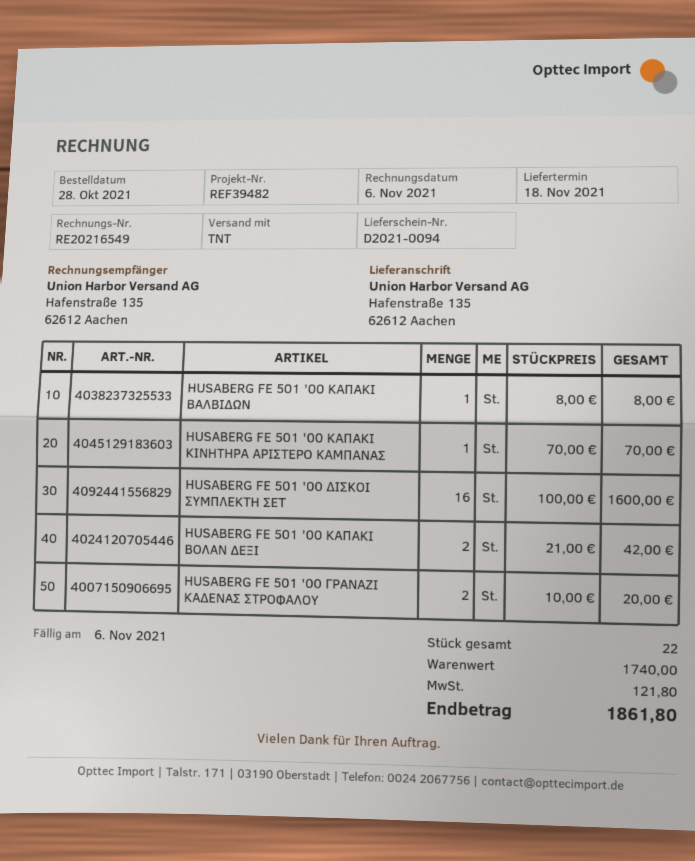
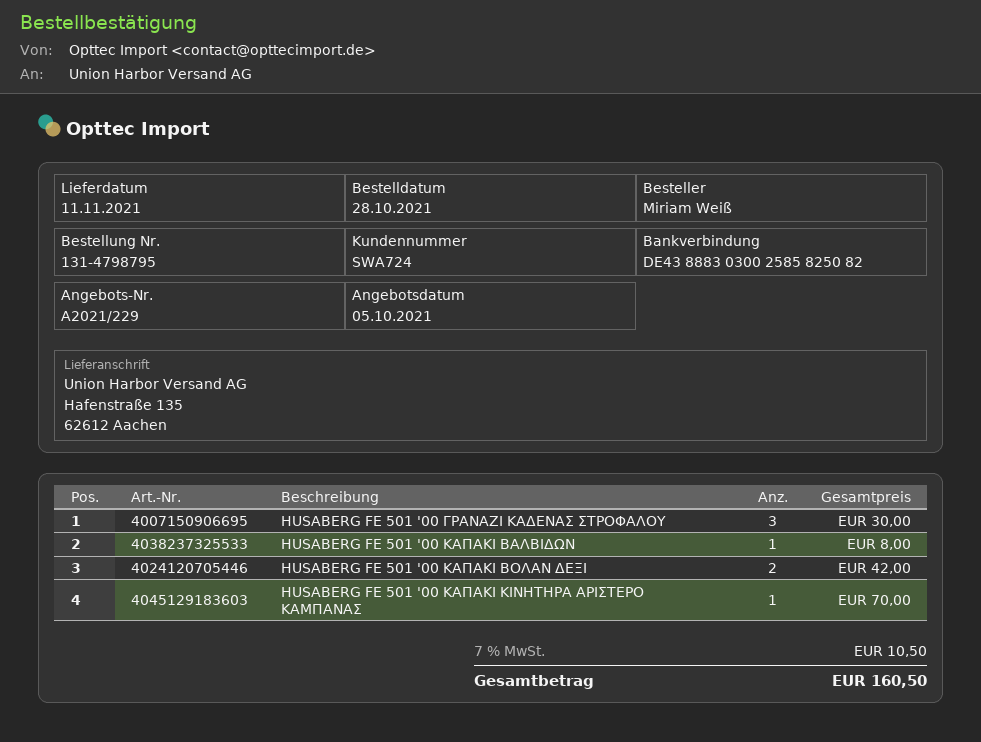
delivery date: 2021-11-18 -> 2021-11-11
HUSABERG FE 501 '00 ΔΙΣΚΟΙ ΣΥΜΠΛΕΚΤΗ ΣΕΤ: 16 for 1600.00 -> none
HUSABERG FE 501 '00 ΓΡΑΝΑΖΙ ΚΑΔΕΝΑΣ ΣΤΡΟΦΑΛΟΥ: 2 for 20.00 -> 3 for 30.00
tax: 121.80 -> 10.50
total: 1861.80 -> 160.50

